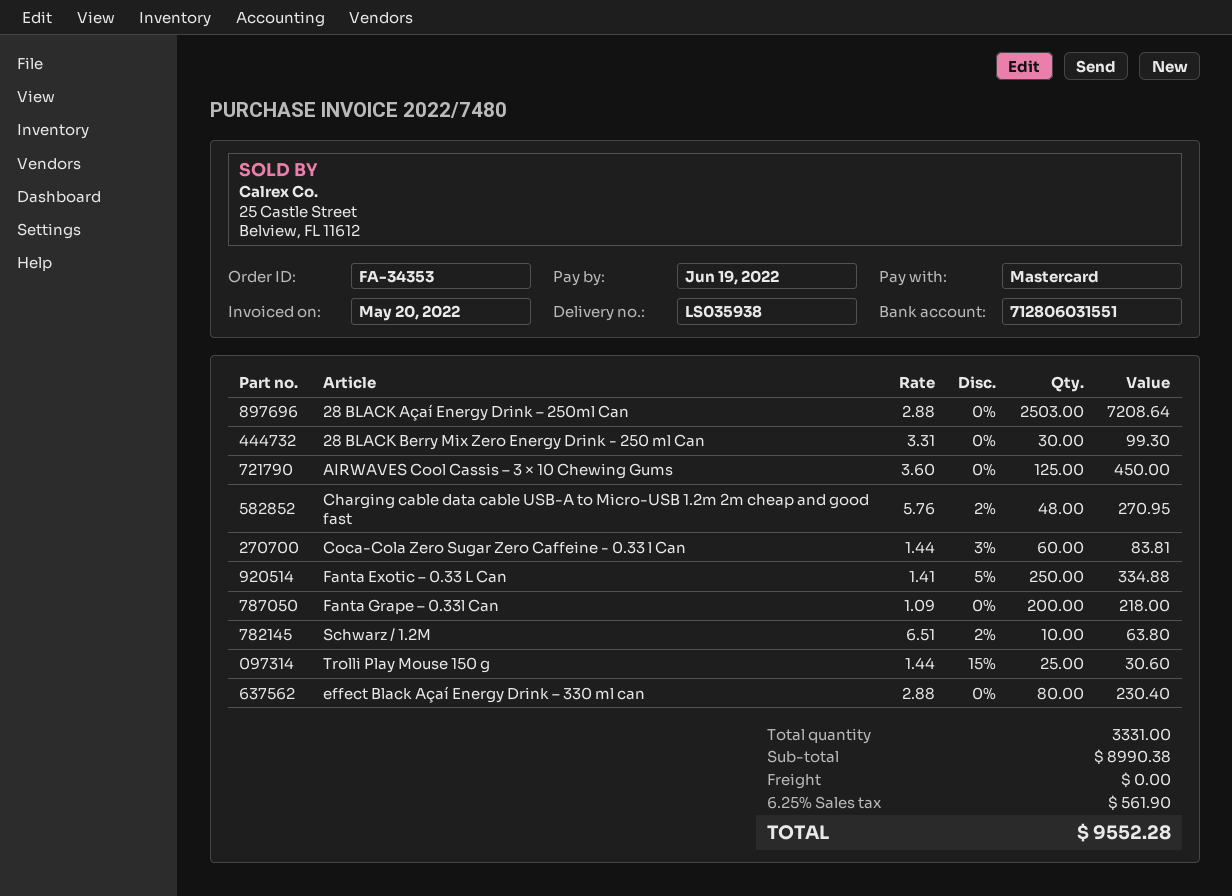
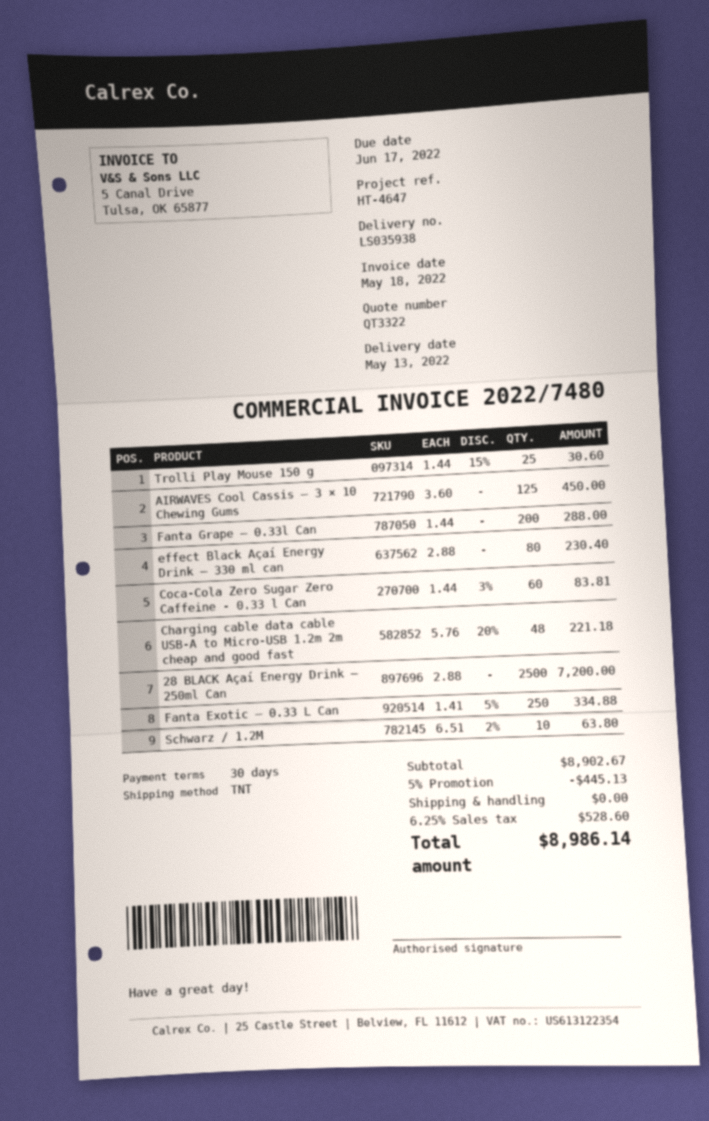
invoice date: 2022-05-20 -> 2022-05-18
due date: 2022-06-19 -> 2022-06-17
28 BLACK Açaí Energy Drink – 250ml Can: 2503 x 2.88 = 7208.64 -> 2500 x 2.88 = 7200.00
28 BLACK Berry Mix Zero Energy Drink - 250 ml Can: 30 x 3.31 = 99.30 -> none
Charging cable data cable USB-A to Micro-USB 1.2m 2m cheap and good fast: 48 x 5.76 - 2% = 270.95 -> 48 x 5.76 - 20% = 221.18
Fanta Grape – 0.33l Can: 200 x 1.09 = 218.00 -> 200 x 1.44 = 288.00
subtotal: 8990.38 -> 8902.67
discount: none -> 5% = 445.13
tax: 6.25% = 561.90 -> 6.25% = 528.60
total: 9552.28 -> 8986.14

